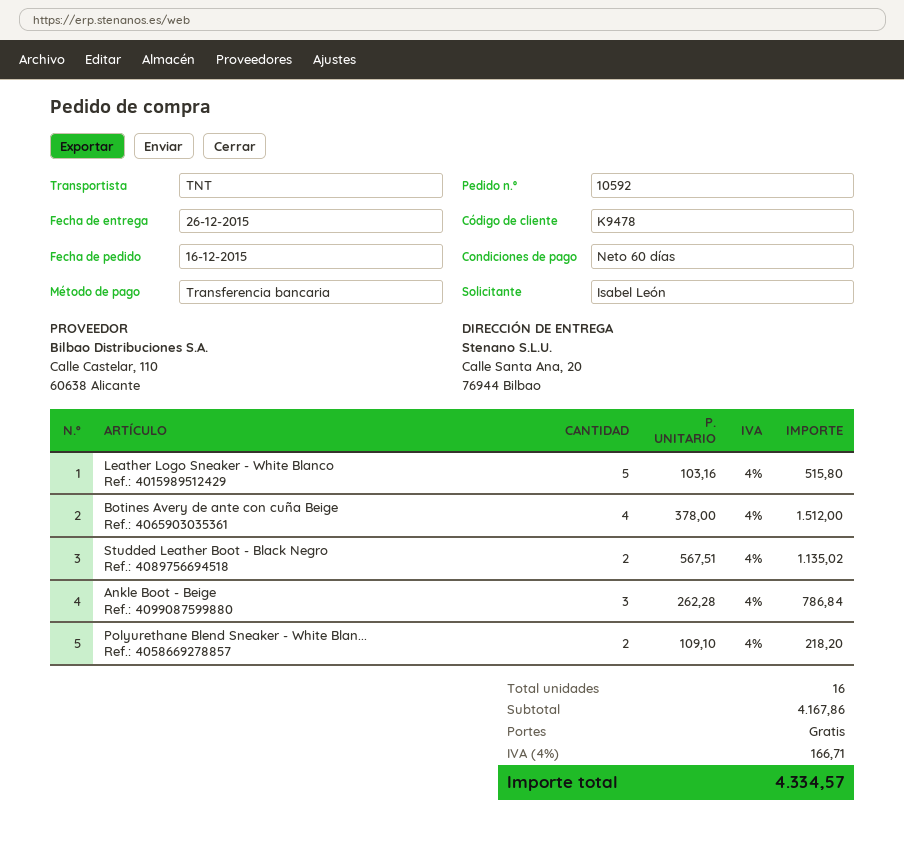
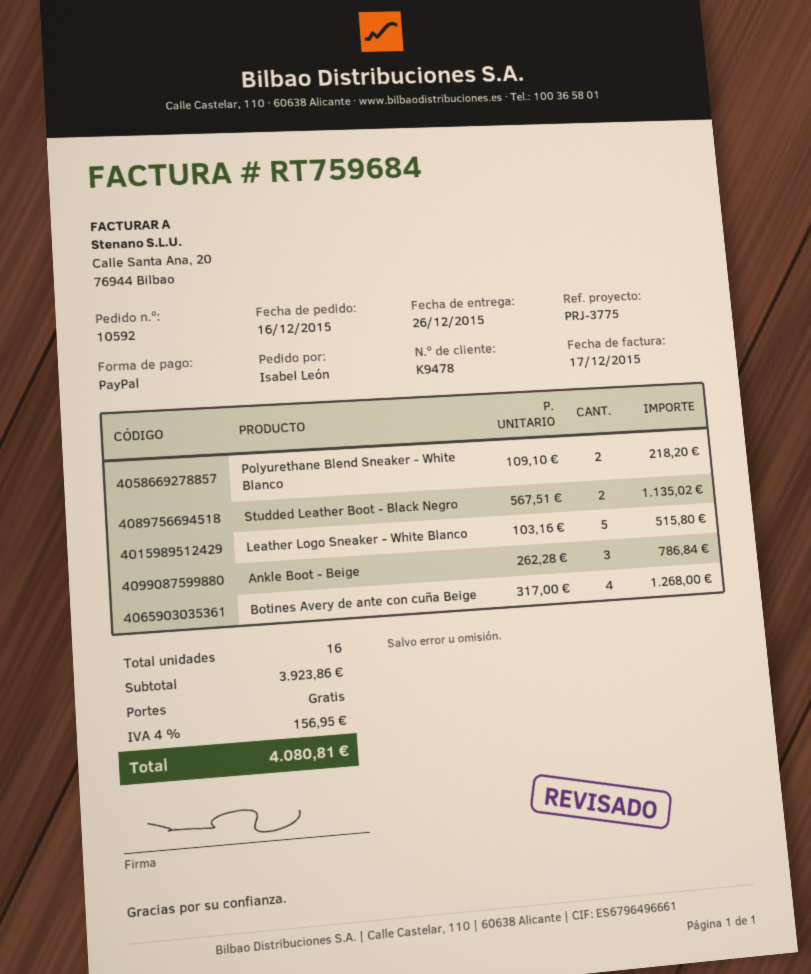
payment method: bank transfer -> PayPal
Botines Avery de ante con cuña Beige: 4 x 378.00 = 1512.00 -> 4 x 317.00 = 1268.00
subtotal: 4167.86 -> 3923.86
tax: 4% = 166.71 -> 4% = 156.95
total: 4334.57 -> 4080.81

